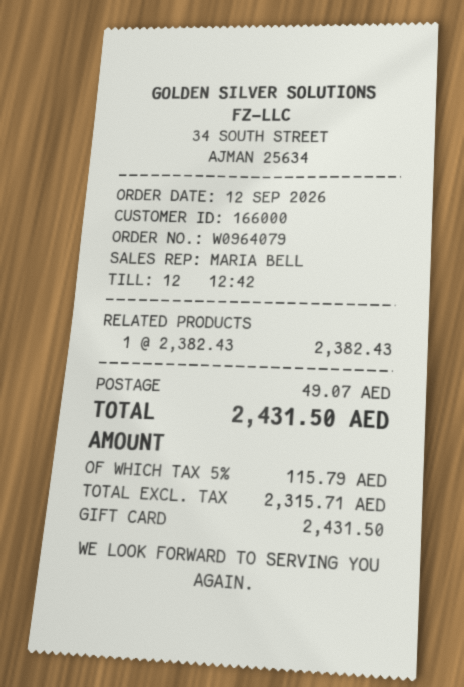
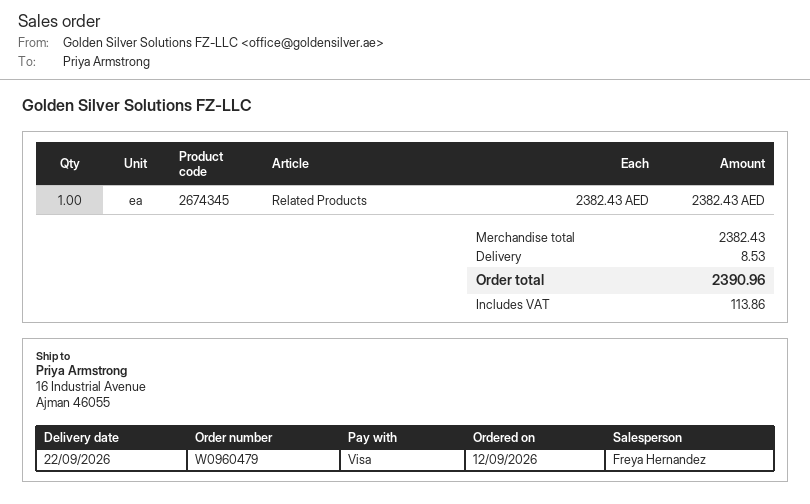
order number: W0964079 -> W0960479
sales rep: MARIA BELL -> Freya Hernandez
payment method: gift card -> Visa
shipping: 49.07 -> 8.53
tax: 115.79 -> 113.86
total: 2431.50 -> 2390.96

